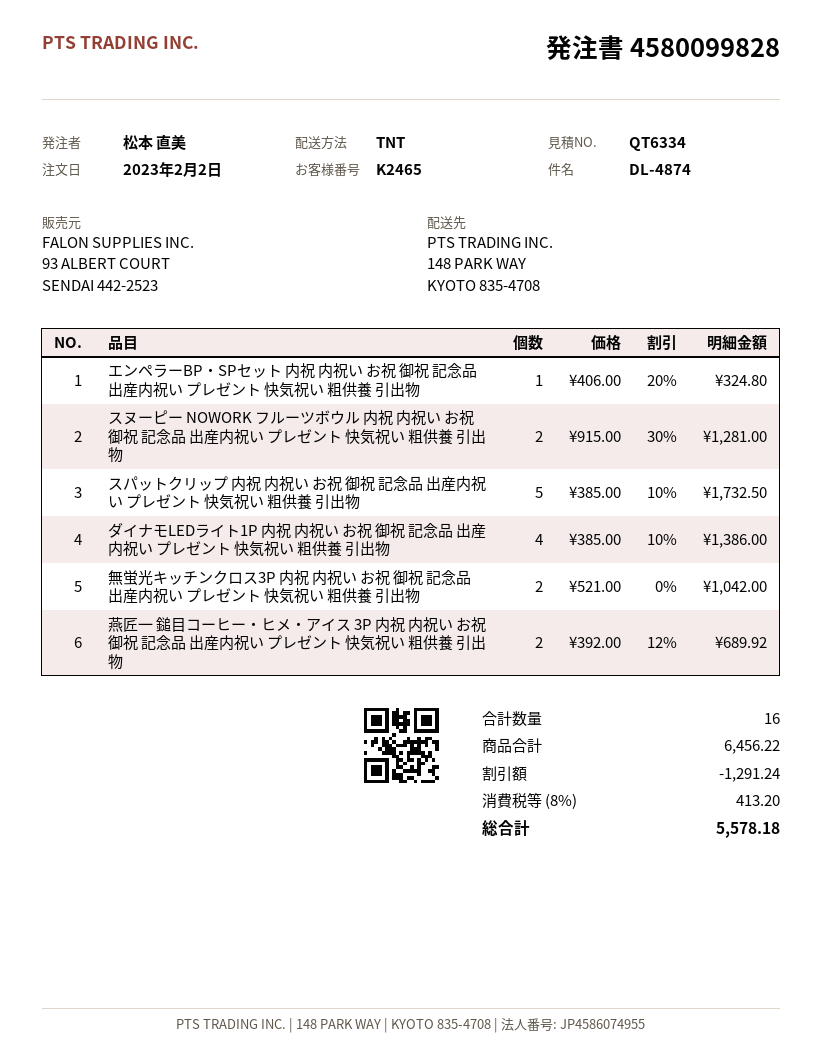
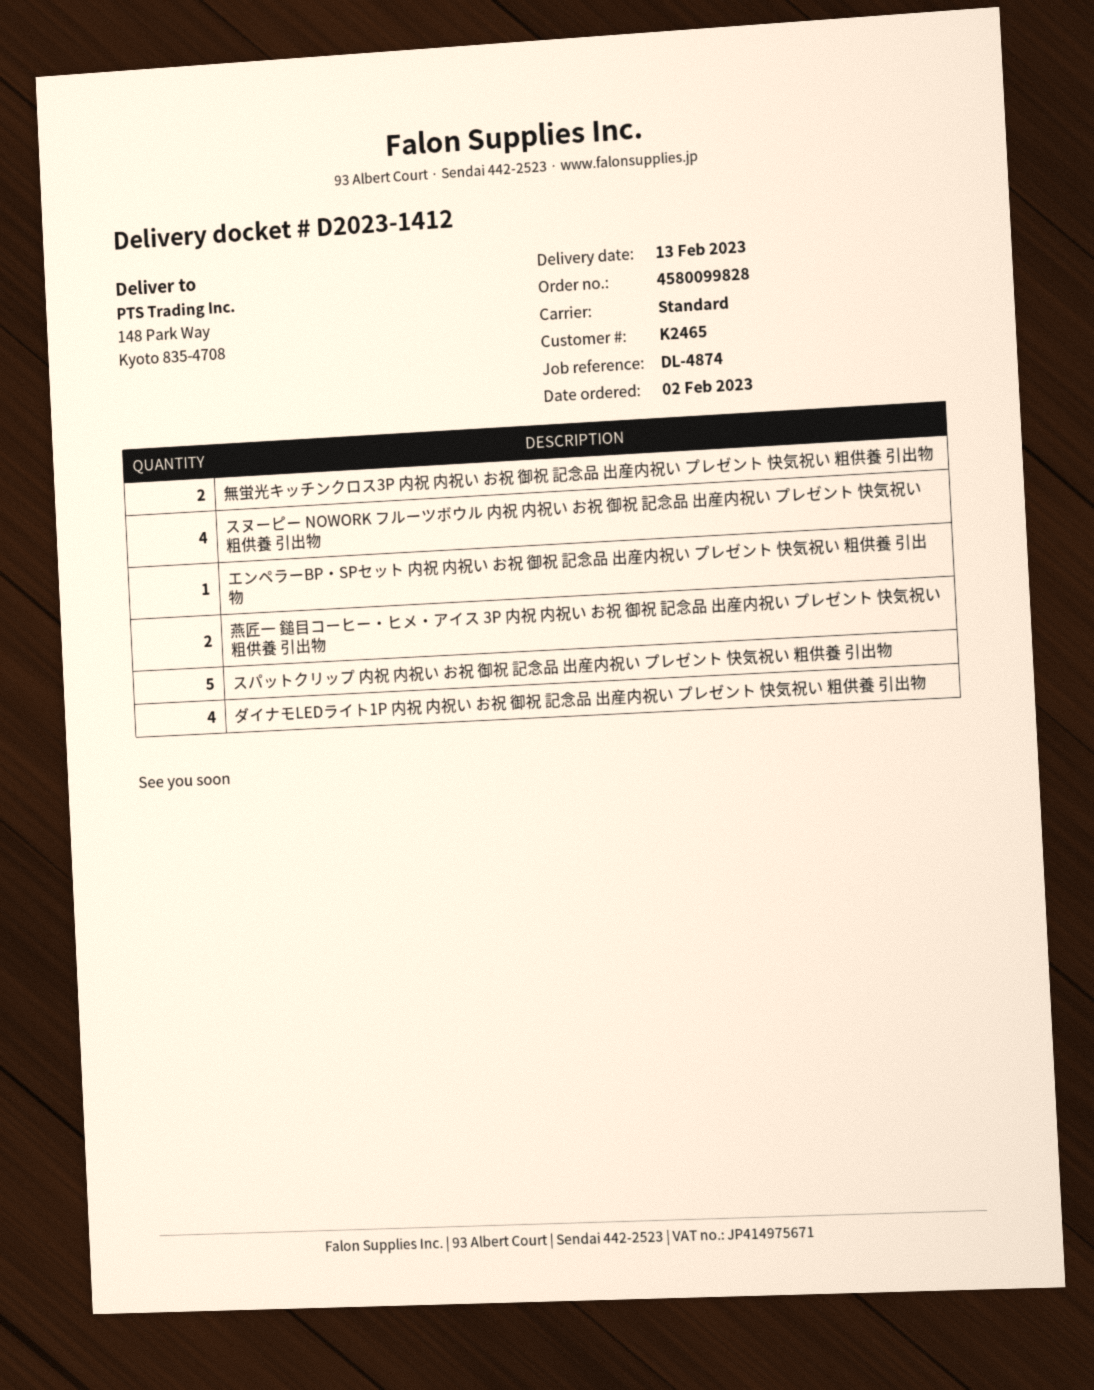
shipping method: TNT -> standard
スヌーピー NOWORK フルーツボウル 内祝 内祝い お祝 御祝 記念品 出産内祝い プレゼント 快気祝い 粗供養 引出物: 2 -> 4

